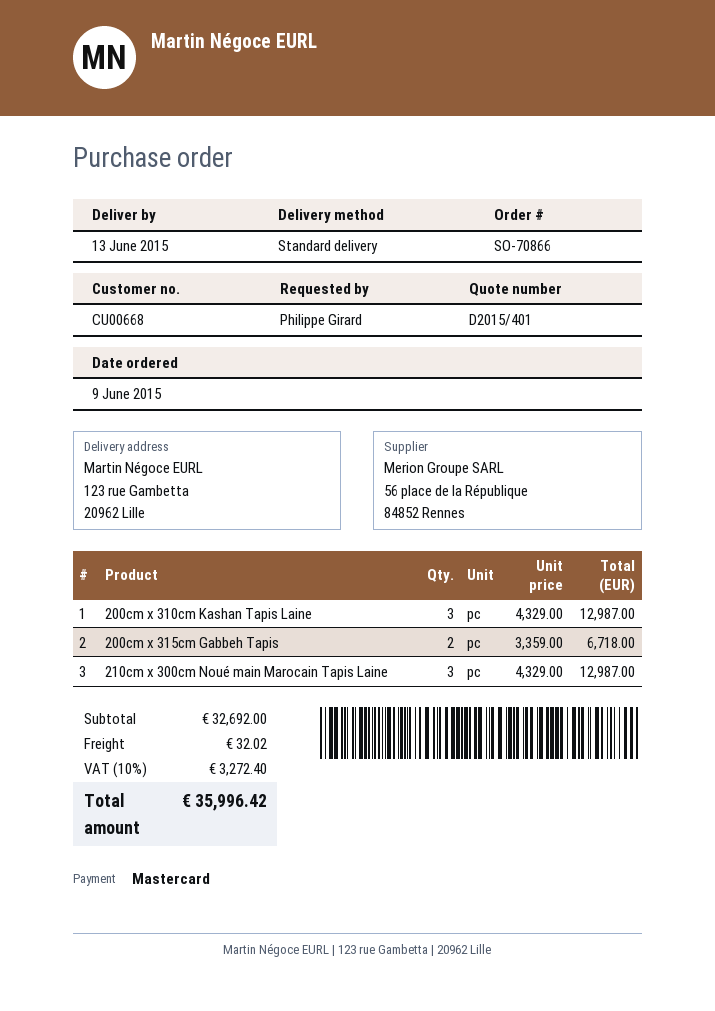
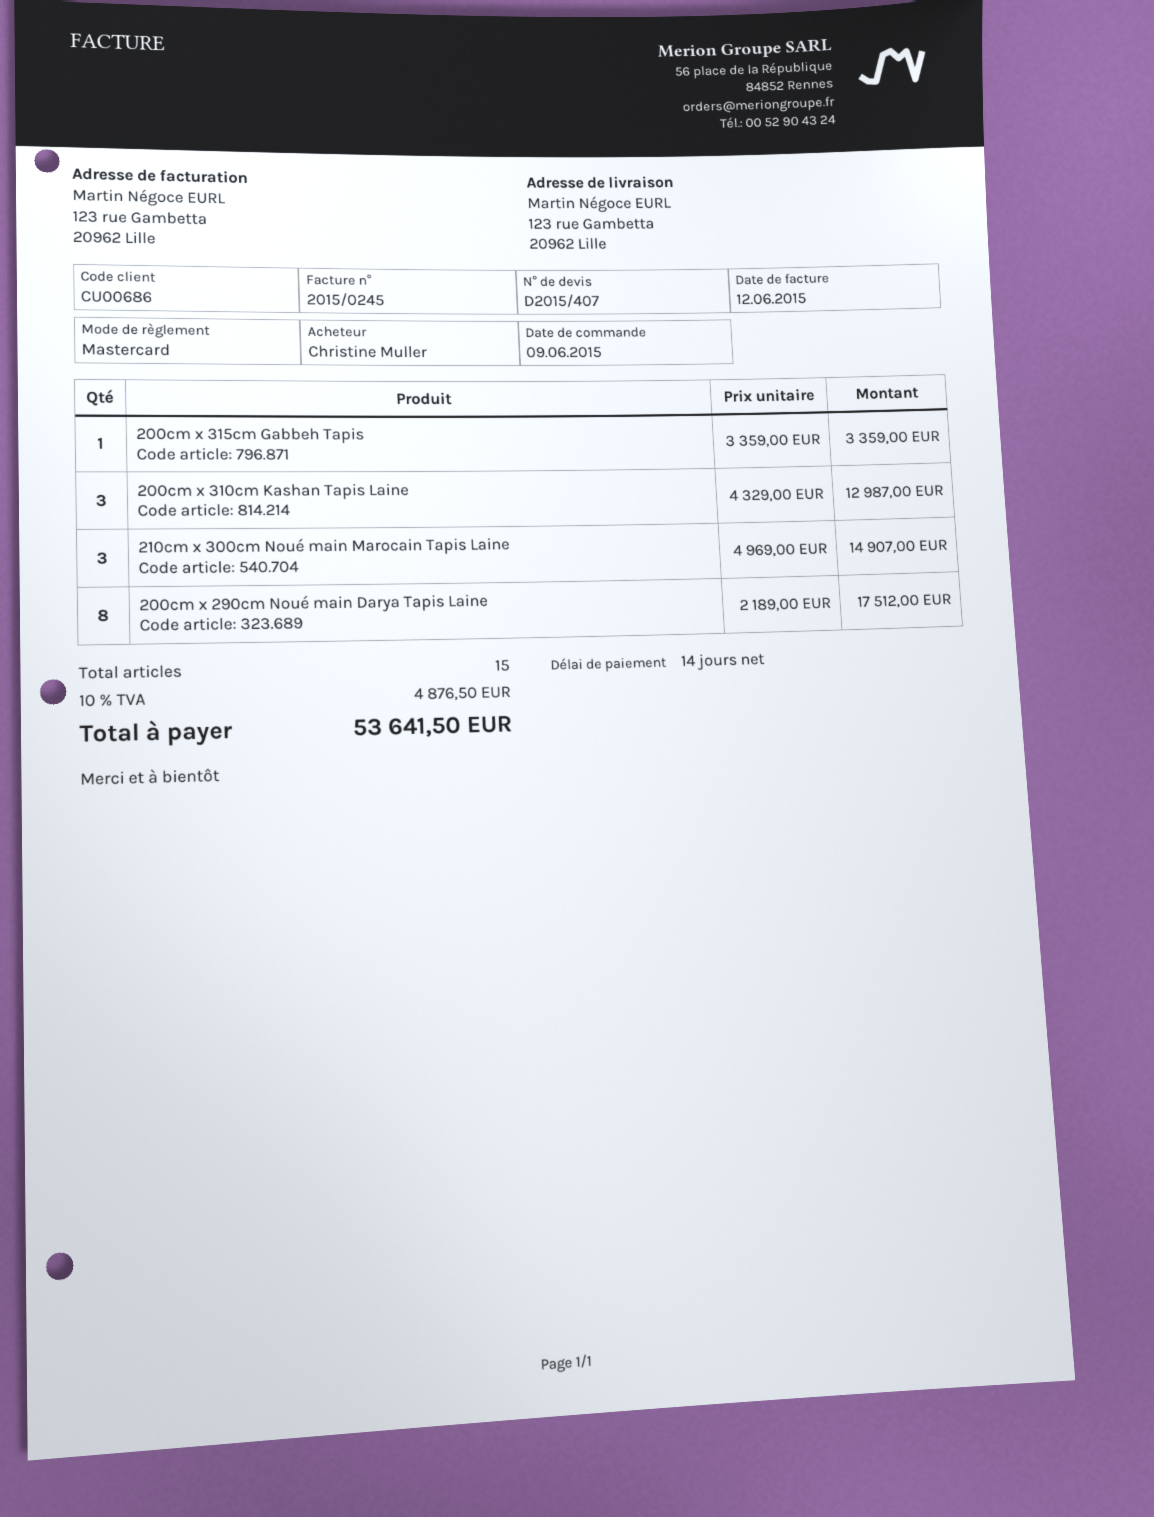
quote number: D2015/401 -> D2015/407
customer number: CU00668 -> CU00686
ordered by: Philippe Girard -> Christine Muller
200cm x 315cm Gabbeh Tapis: 2 x 3359.00 = 6718.00 -> 1 x 3359.00 = 3359.00
210cm x 300cm Noué main Marocain Tapis Laine: 3 x 4329.00 = 12987.00 -> 3 x 4969.00 = 14907.00
200cm x 290cm Noué main Darya Tapis Laine: none -> 8 x 2189.00 = 17512.00
shipping: 32.02 -> none
tax: 10% = 3272.40 -> 10% = 4876.50
total: 35996.42 -> 53641.50

